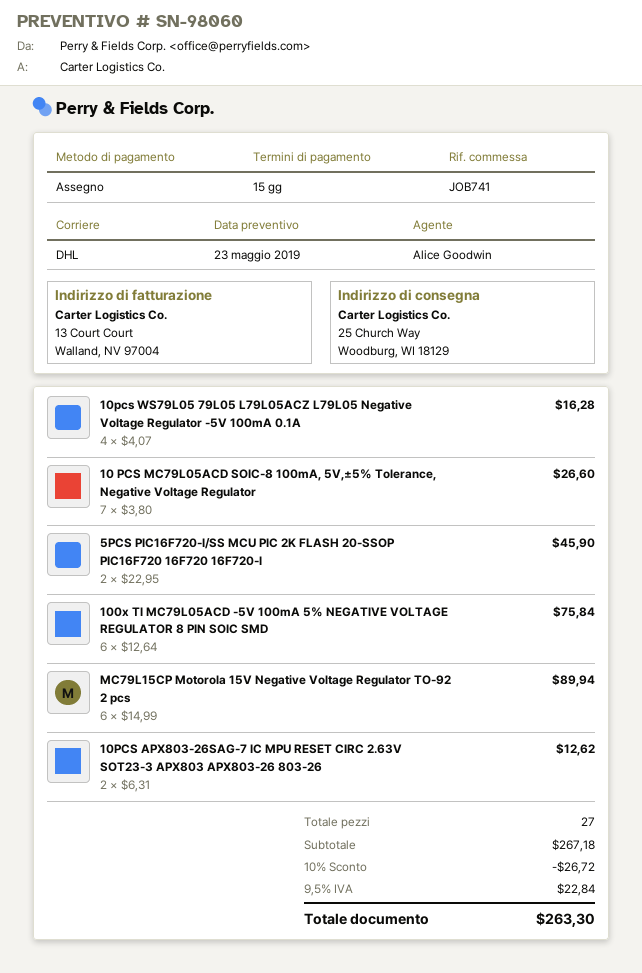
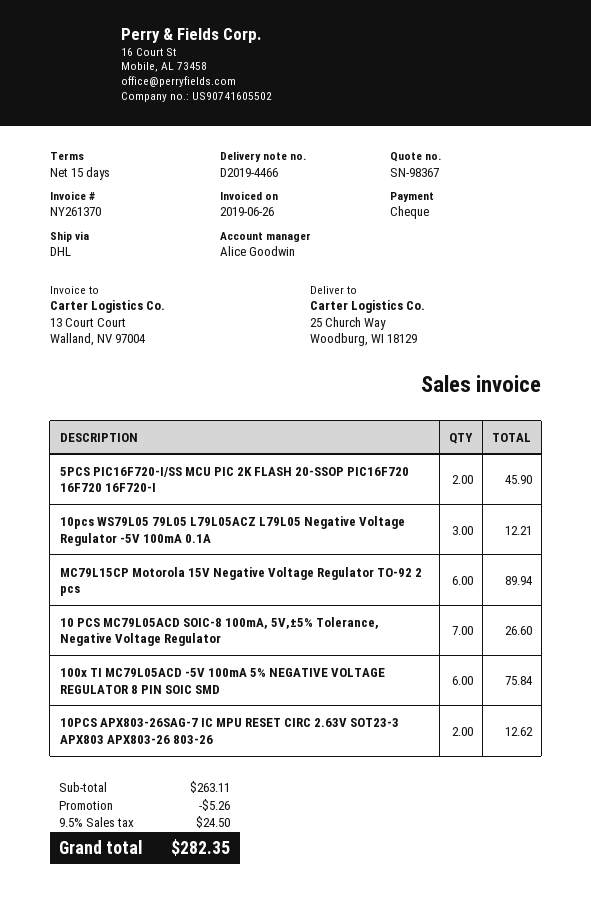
quote number: SN-98060 -> SN-98367
10pcs WS79L05 79L05 L79L05ACZ L79L05 Negative Voltage Regulator -5V 100mA 0.1A: 4 for 16.28 -> 3 for 12.21
subtotal: 267.18 -> 263.11
discount: 26.72 -> 5.26
tax: 9.5% = 22.84 -> 9.5% = 24.50
total: 263.30 -> 282.35

